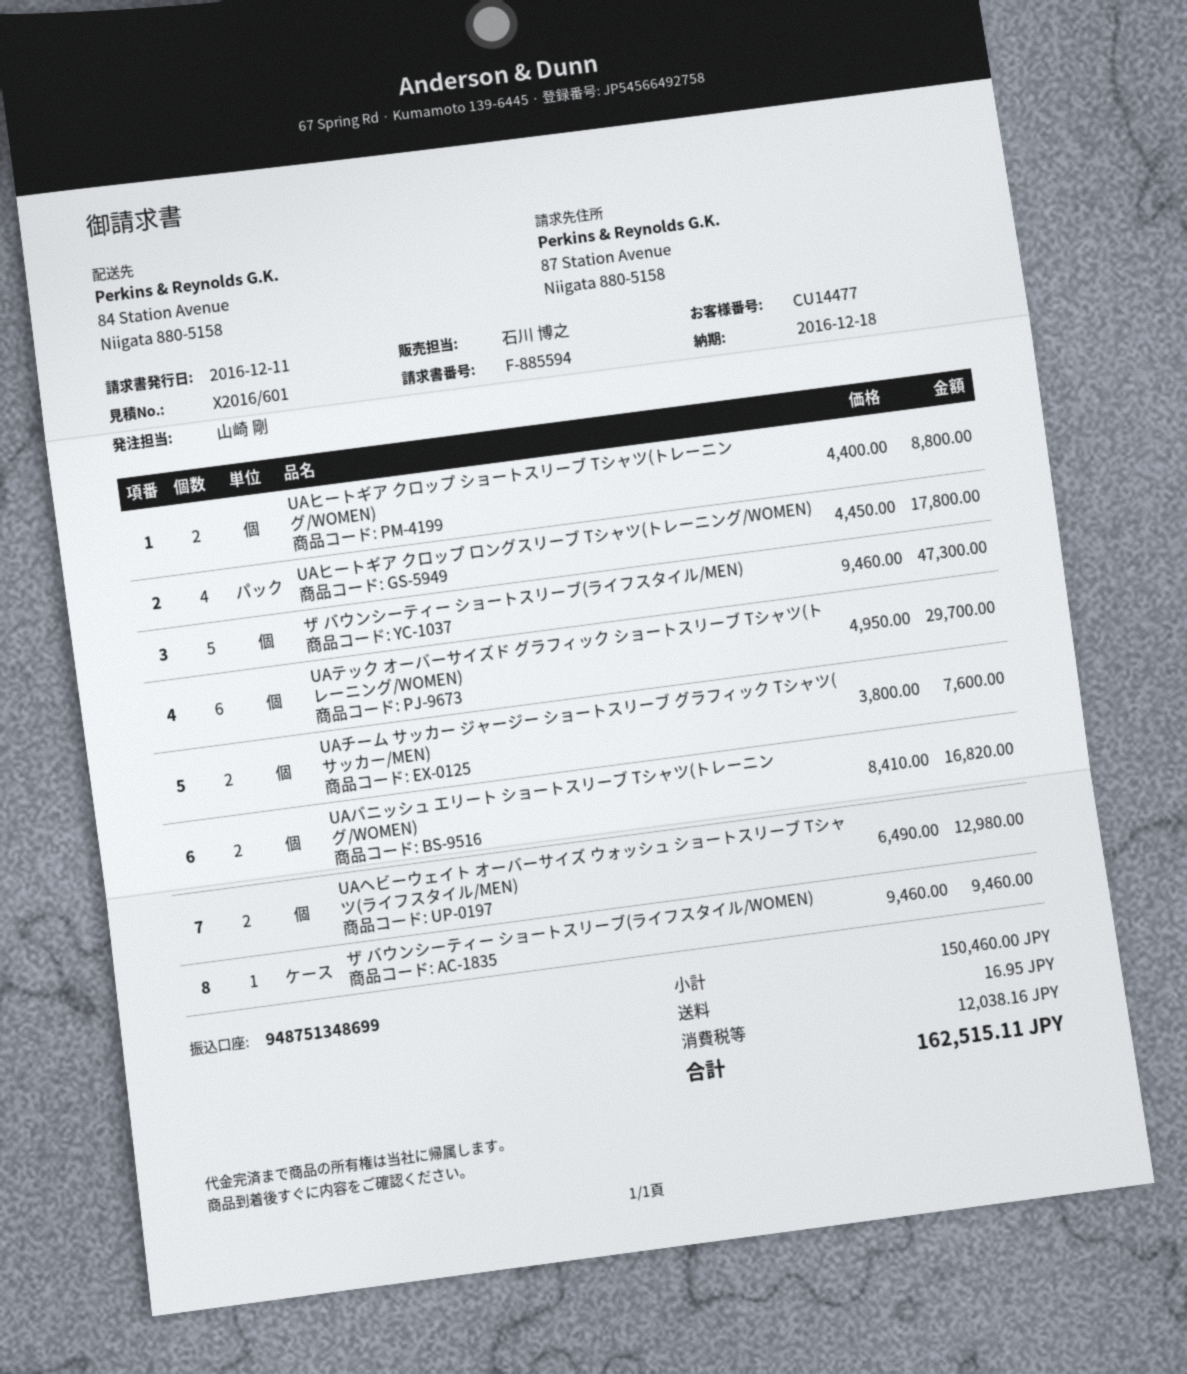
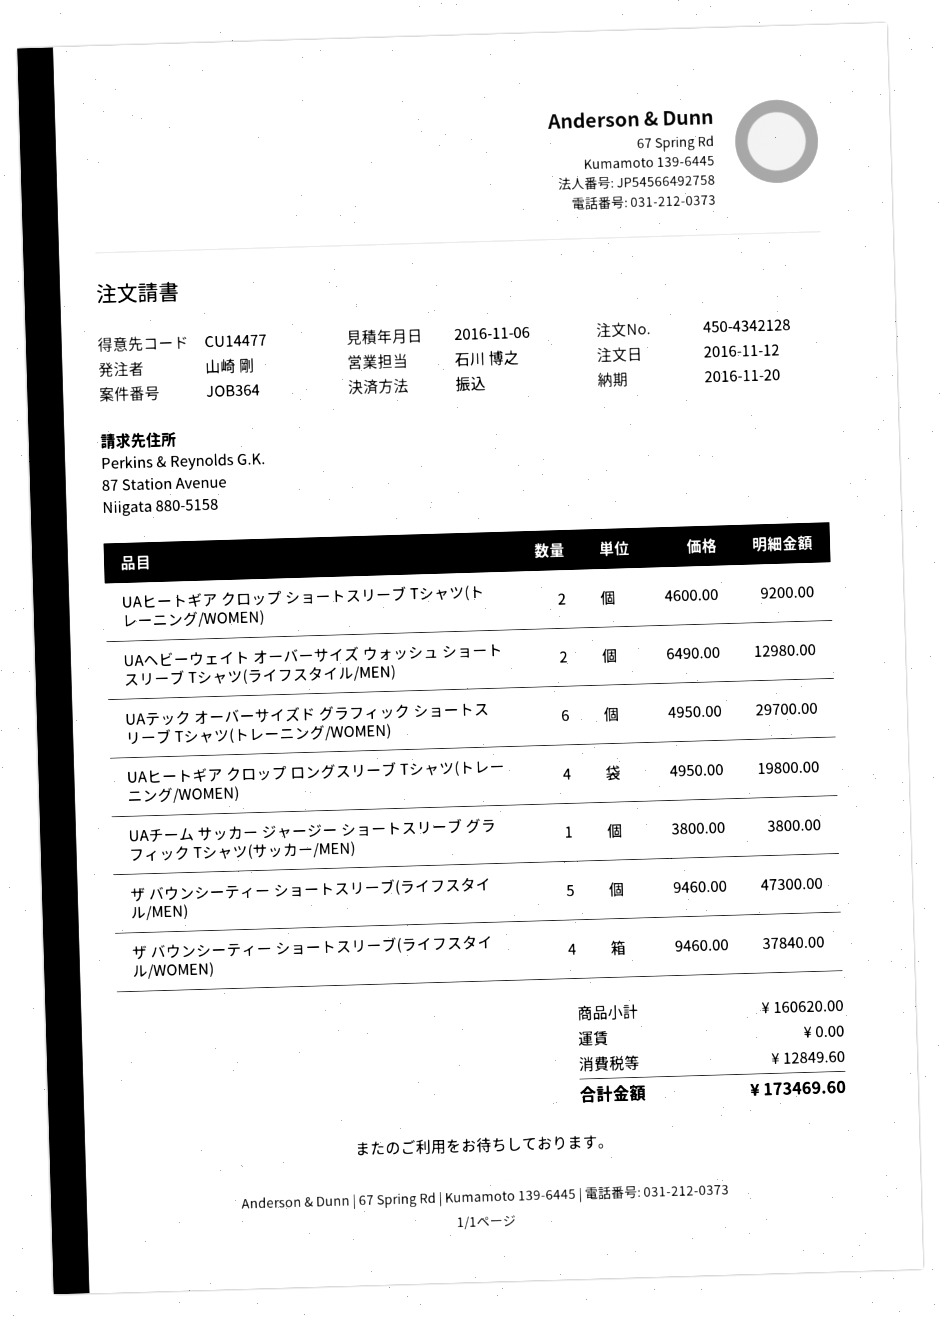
delivery date: 2016-12-18 -> 2016-11-20
UAヒートギア クロップ ショートスリーブ Tシャツ(トレーニング/WOMEN): 2 x 4400.00 = 8800.00 -> 2 x 4600.00 = 9200.00
UAヒートギア クロップ ロングスリーブ Tシャツ(トレーニング/WOMEN): 4 x 4450.00 = 17800.00 -> 4 x 4950.00 = 19800.00
UAチーム サッカー ジャージー ショートスリーブ グラフィック Tシャツ(サッカー/MEN): 2 x 3800.00 = 7600.00 -> 1 x 3800.00 = 3800.00
UAバニッシュ エリート ショートスリーブ Tシャツ(トレーニング/WOMEN): 2 x 8410.00 = 16820.00 -> none
ザ バウンシーティー ショートスリーブ(ライフスタイル/WOMEN): 1 x 9460.00 = 9460.00 -> 4 x 9460.00 = 37840.00
subtotal: 150460.00 -> 160620.00
shipping: 16.95 -> 0.00
tax: 12038.16 -> 12849.60
total: 162515.11 -> 173469.60

